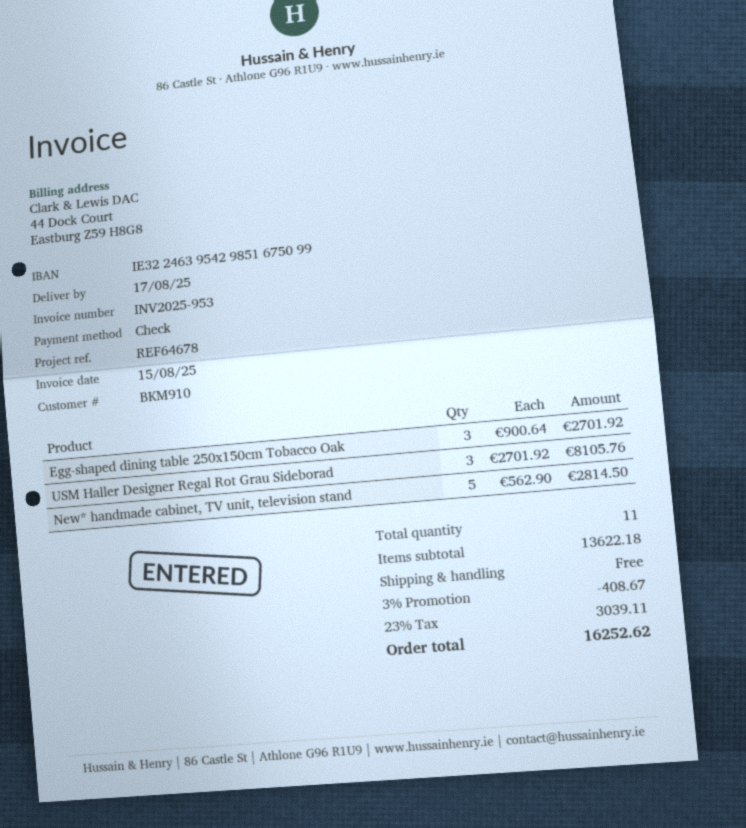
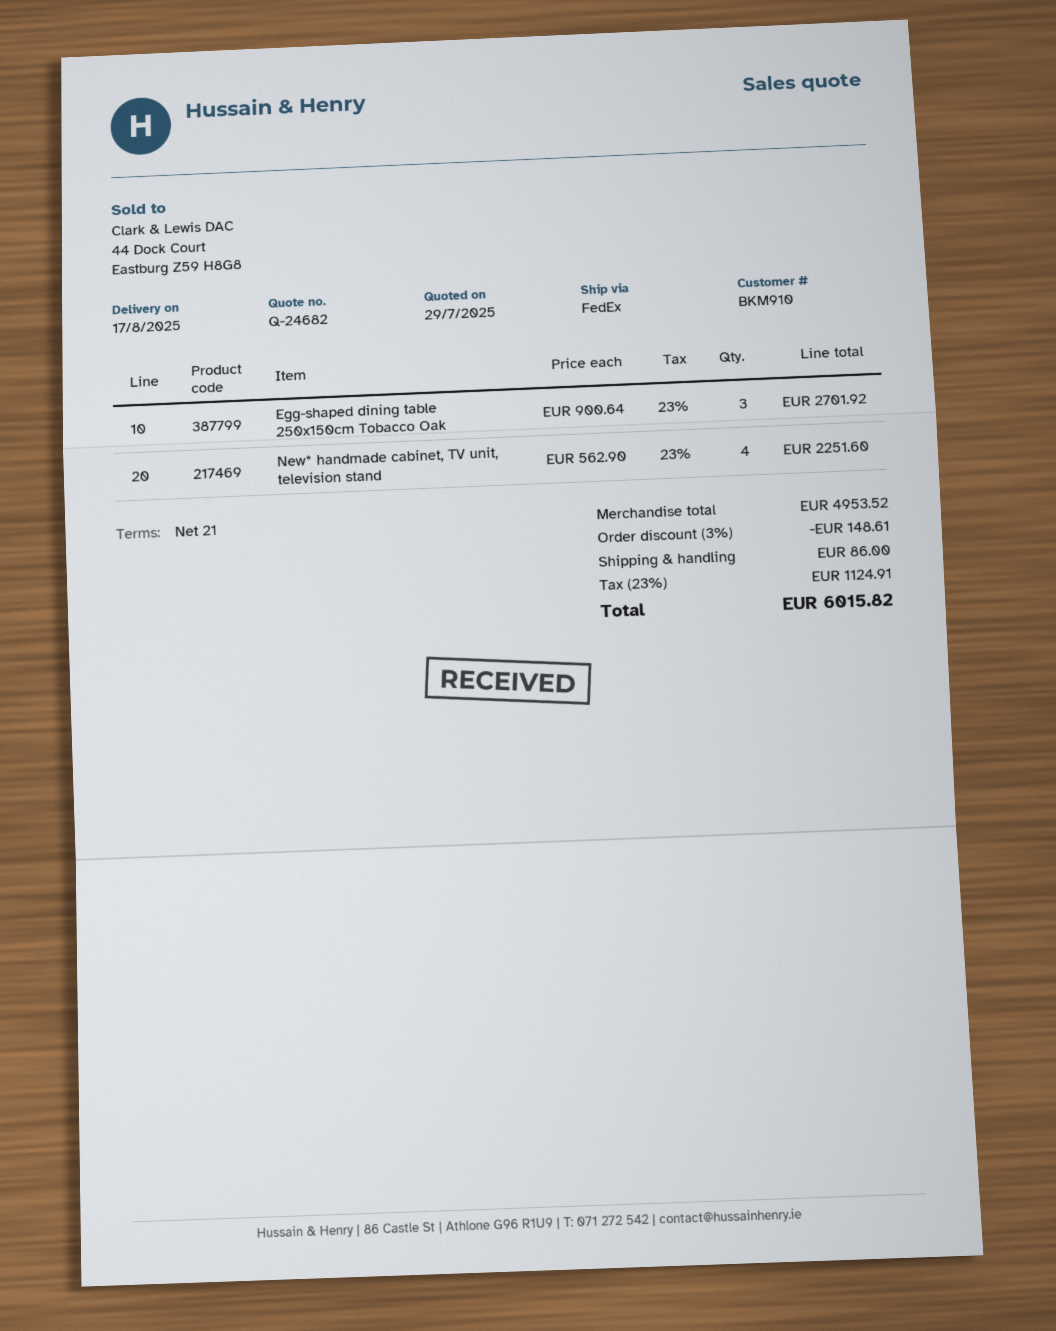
USM Haller Designer Regal Rot Grau Sideborad: 3 x 2701.92 = 8105.76 -> none
New* handmade cabinet, TV unit, television stand: 5 x 562.90 = 2814.50 -> 4 x 562.90 = 2251.60
subtotal: 13622.18 -> 4953.52
discount: 3% = 408.67 -> 3% = 148.61
shipping: 0.00 -> 86.00
tax: 23% = 3039.11 -> 23% = 1124.91
total: 16252.62 -> 6015.82

